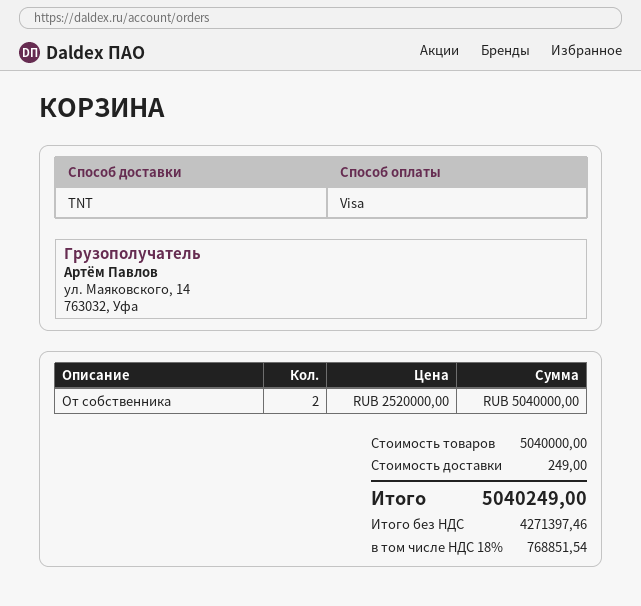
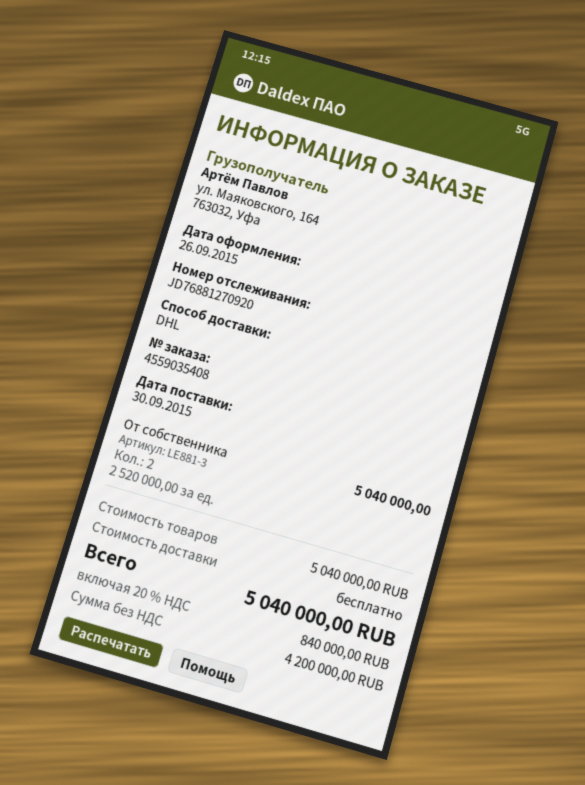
shipping method: TNT -> DHL
ship to: ул. Маяковского, 14, 763032, Уфа -> ул. Маяковского, 164, 763032, Уфа
shipping: 249.00 -> 0.00
net: 4271397.46 -> 4200000.00
tax: 18% = 768851.54 -> 20% = 840000.00
total: 5040249.00 -> 5040000.00

